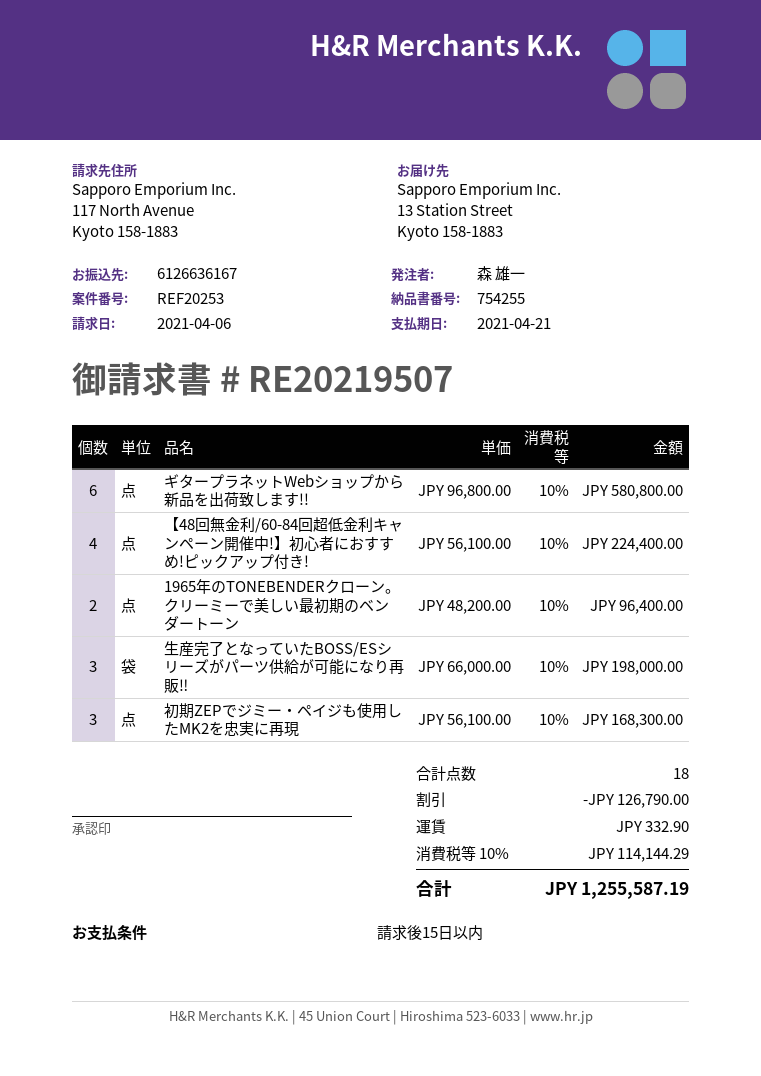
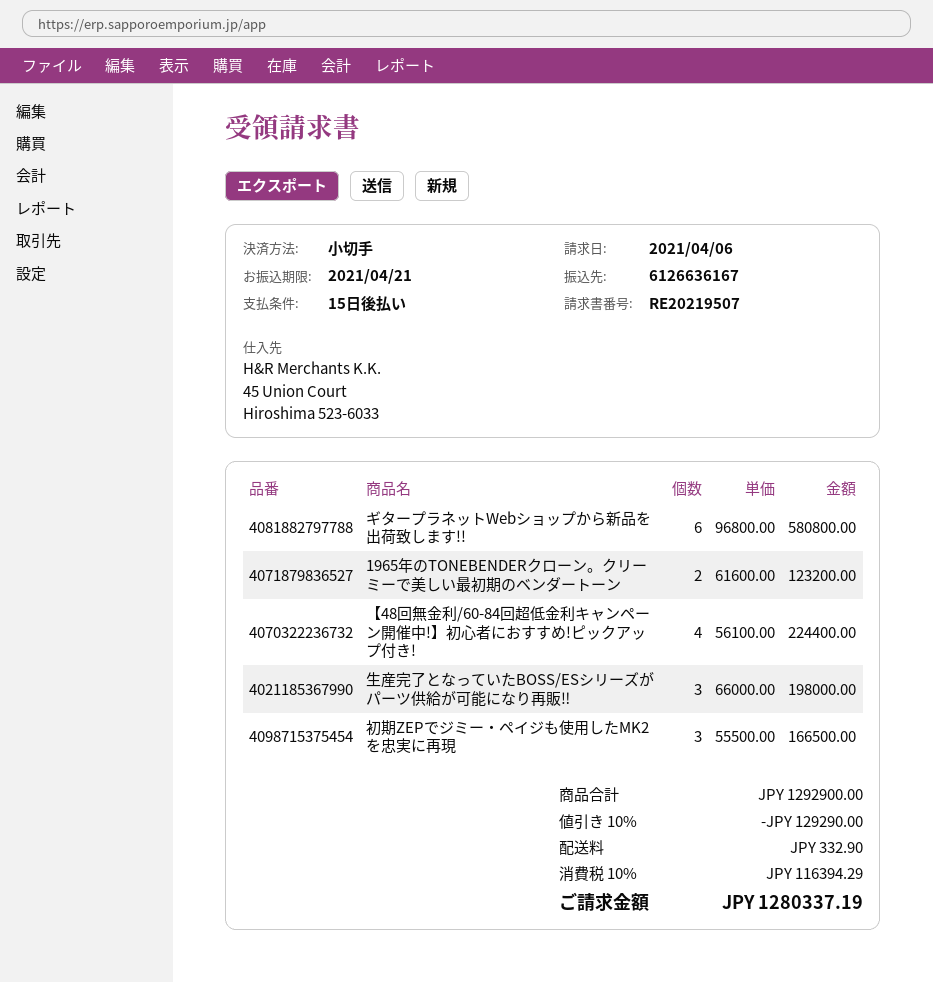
1965年のTONEBENDERクローン。クリーミーで美しい最初期のベンダートーン: 2 x 48200.00 = 96400.00 -> 2 x 61600.00 = 123200.00
初期ZEPでジミー・ペイジも使用したMK2を忠実に再現: 3 x 56100.00 = 168300.00 -> 3 x 55500.00 = 166500.00
discount: 126790.00 -> 129290.00
tax: 10% = 114144.29 -> 10% = 116394.29
total: 1255587.19 -> 1280337.19

